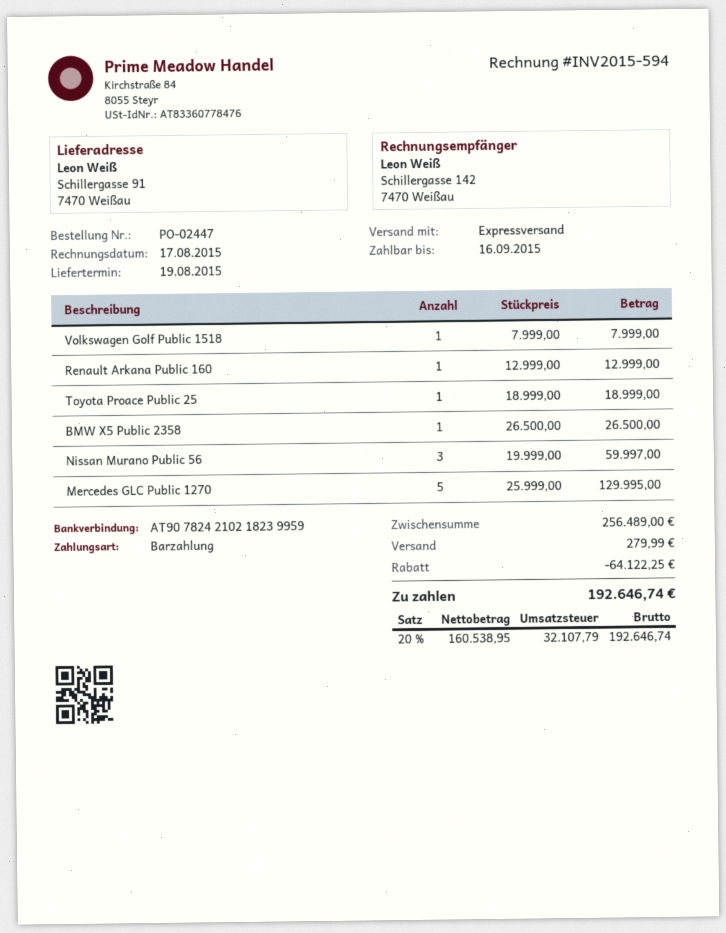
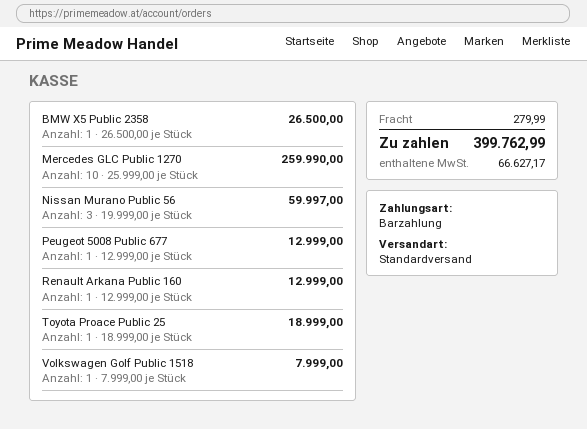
shipping method: express -> standard
Mercedes GLC Public 1270: 5 x 25999.00 = 129995.00 -> 10 x 25999.00 = 259990.00
Peugeot 5008 Public 677: none -> 1 x 12999.00 = 12999.00
discount: 64122.25 -> none
tax: 32107.79 -> 66627.17
total: 192646.74 -> 399762.99

